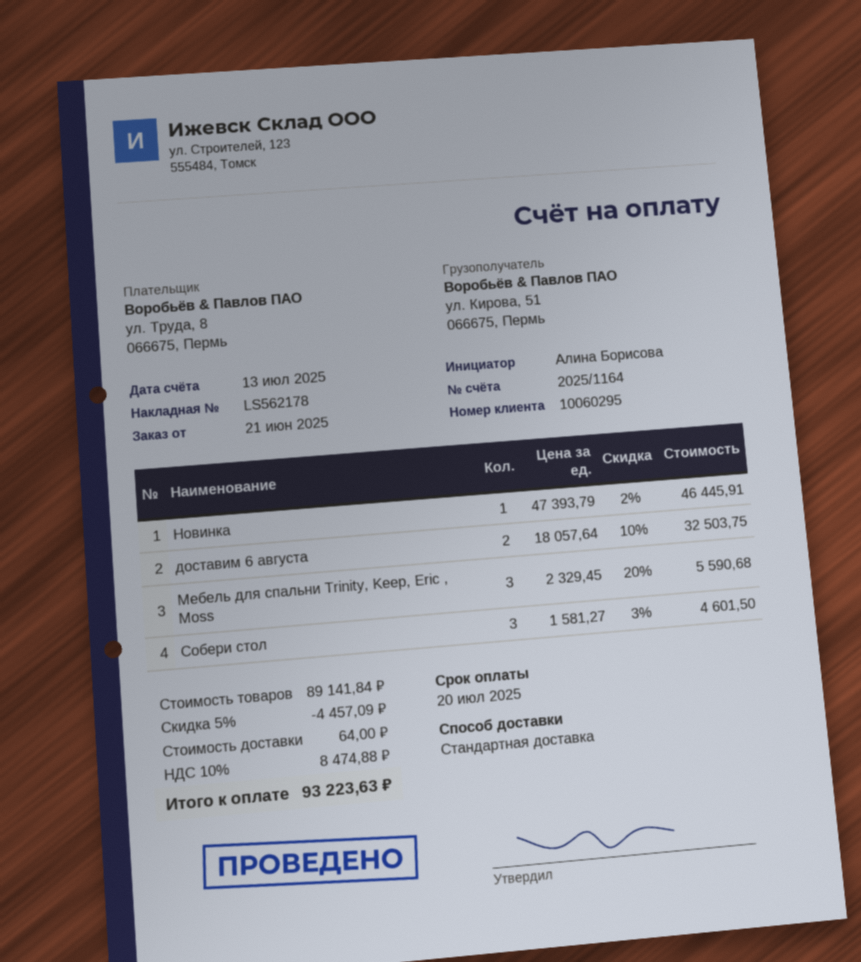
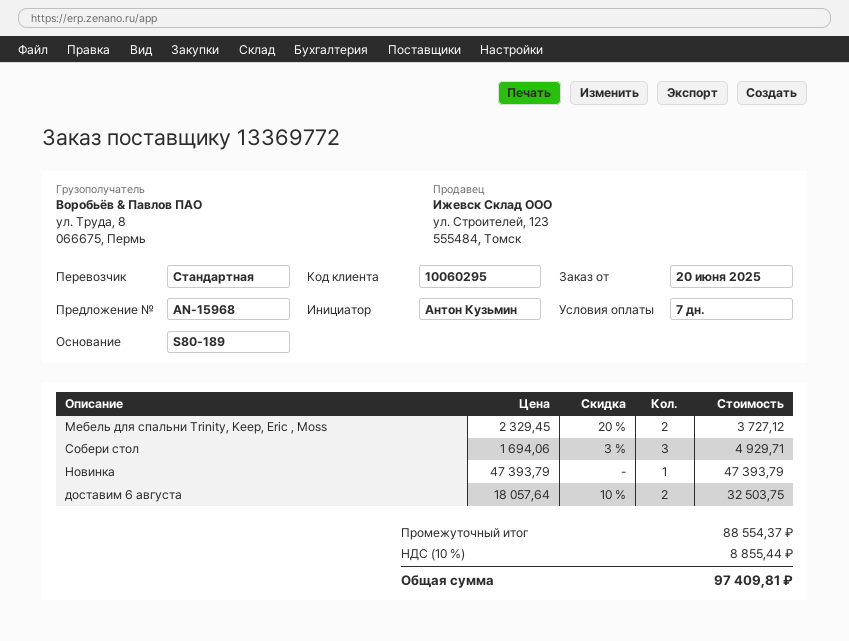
order date: 2025-06-21 -> 2025-06-20
ordered by: Алина Борисова -> Антон Кузьмин
ship to: ул. Кирова, 51, 066675, Пермь -> ул. Труда, 8, 066675, Пермь
Новинка: 1 x 47393.79 - 2% = 46445.91 -> 1 x 47393.79 = 47393.79
Мебель для спальни Trinity, Keep, Eric , Moss: 3 x 2329.45 - 20% = 5590.68 -> 2 x 2329.45 - 20% = 3727.12
Собери стол: 3 x 1581.27 - 3% = 4601.50 -> 3 x 1694.06 - 3% = 4929.71
subtotal: 89141.84 -> 88554.37
discount: 5% = 4457.09 -> none
shipping: 64.00 -> none
tax: 10% = 8474.88 -> 10% = 8855.44
total: 93223.63 -> 97409.81

